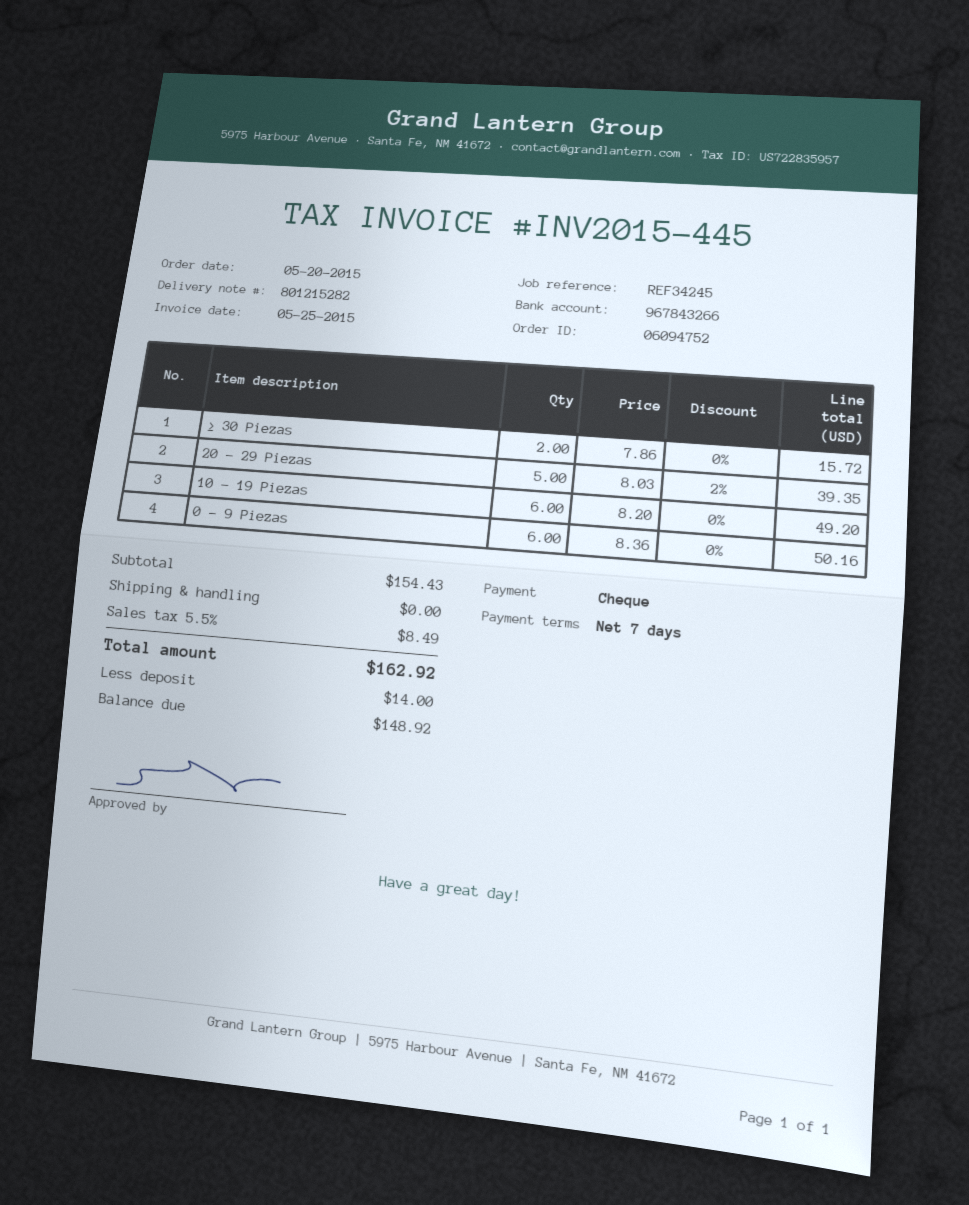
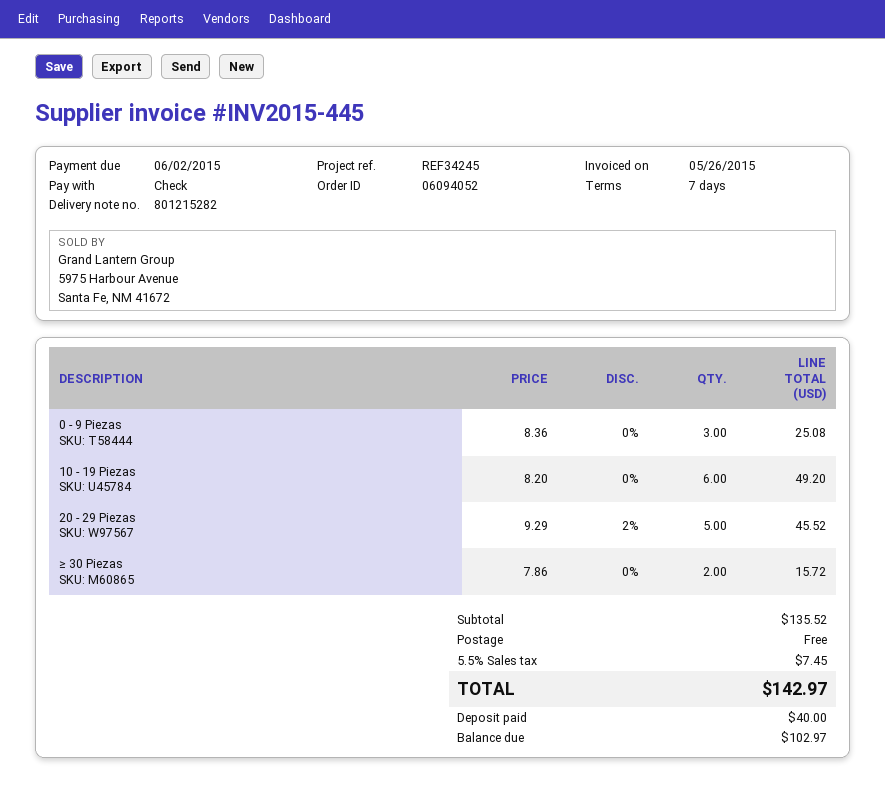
order number: 06094752 -> 06094052
invoice date: 2015-05-25 -> 2015-05-26
20 - 29 Piezas: 5 x 8.03 - 2% = 39.35 -> 5 x 9.29 - 2% = 45.52
0 - 9 Piezas: 6 x 8.36 = 50.16 -> 3 x 8.36 = 25.08
subtotal: 154.43 -> 135.52
tax: 5.5% = 8.49 -> 5.5% = 7.45
total: 162.92 -> 142.97
deposit: 14.00 -> 40.00
balance: 148.92 -> 102.97

